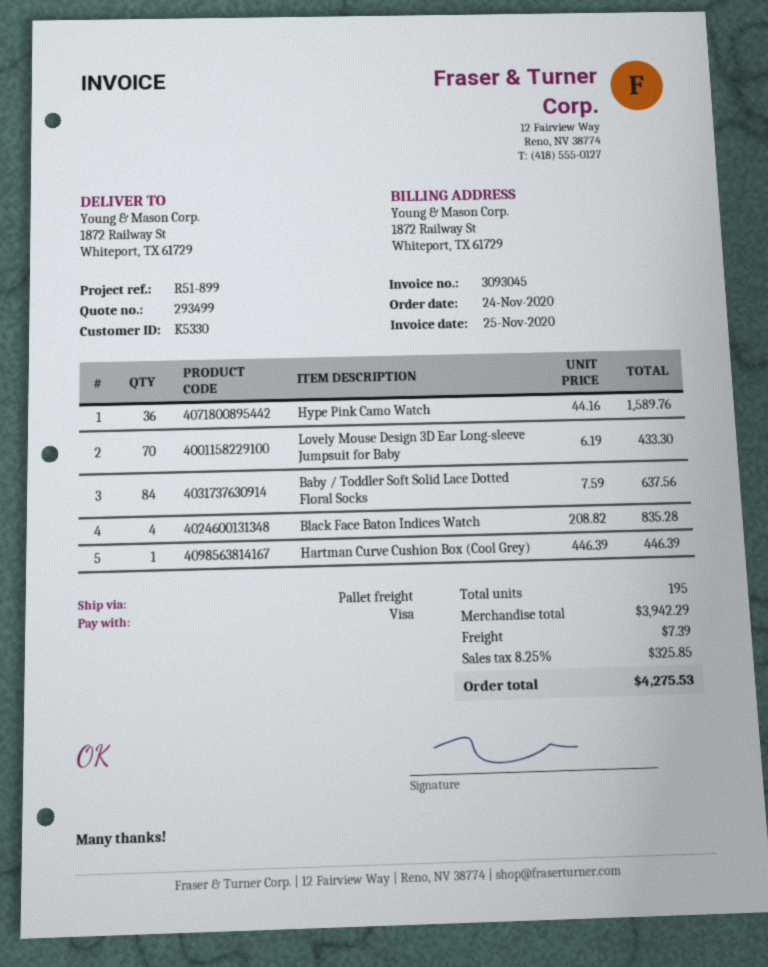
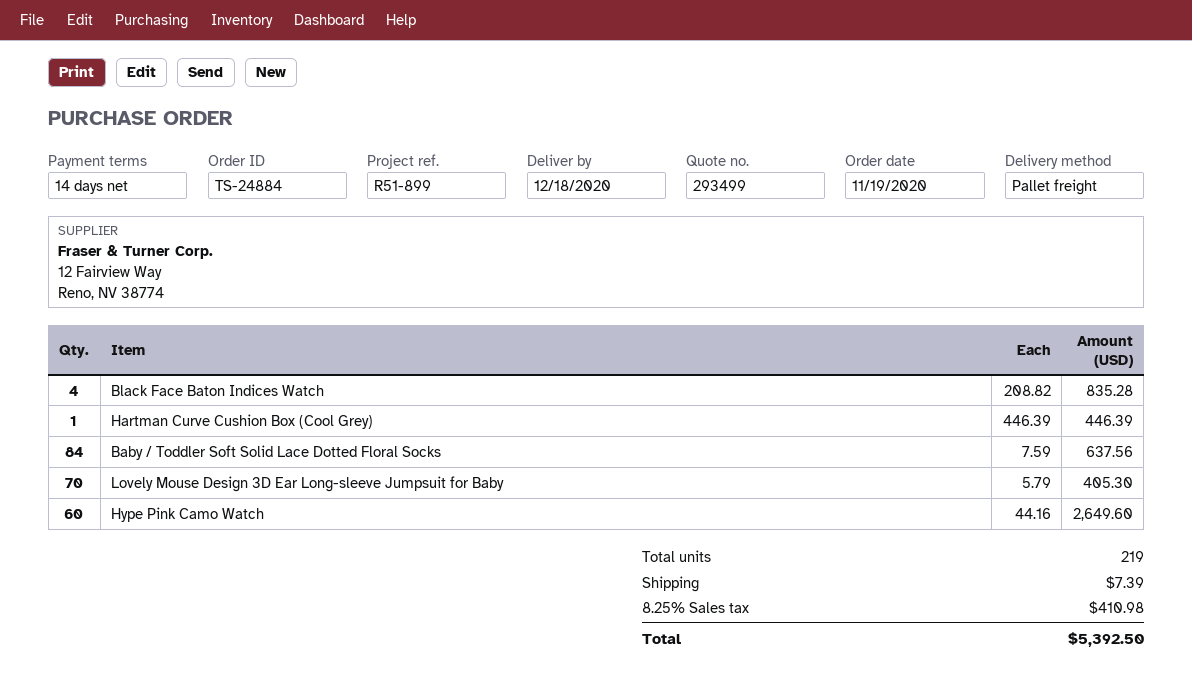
order date: 2020-11-24 -> 2020-11-19
Hype Pink Camo Watch: 36 x 44.16 = 1589.76 -> 60 x 44.16 = 2649.60
Lovely Mouse Design 3D Ear Long-sleeve Jumpsuit for Baby: 70 x 6.19 = 433.30 -> 70 x 5.79 = 405.30
total quantity: 195 -> 219
tax: 8.25% = 325.85 -> 8.25% = 410.98
total: 4275.53 -> 5392.50

